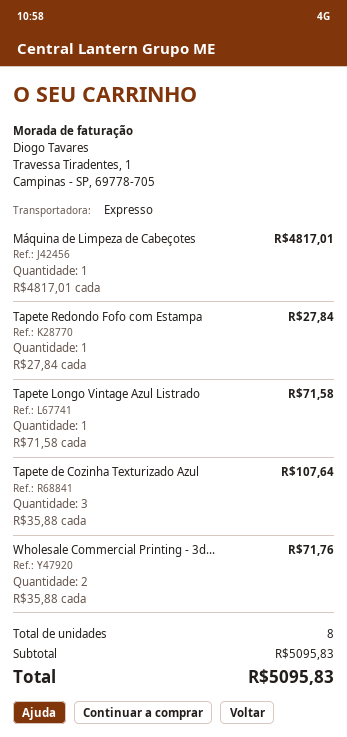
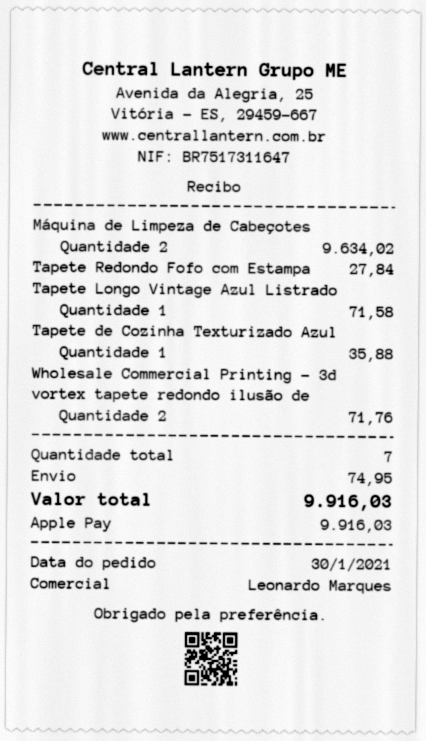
Máquina de Limpeza de Cabeçotes: 1 for 4817.01 -> 2 for 9634.02
Tapete de Cozinha Texturizado Azul: 3 for 107.64 -> 1 for 35.88
total quantity: 8 -> 7
shipping: none -> 74.95
total: 5095.83 -> 9916.03

